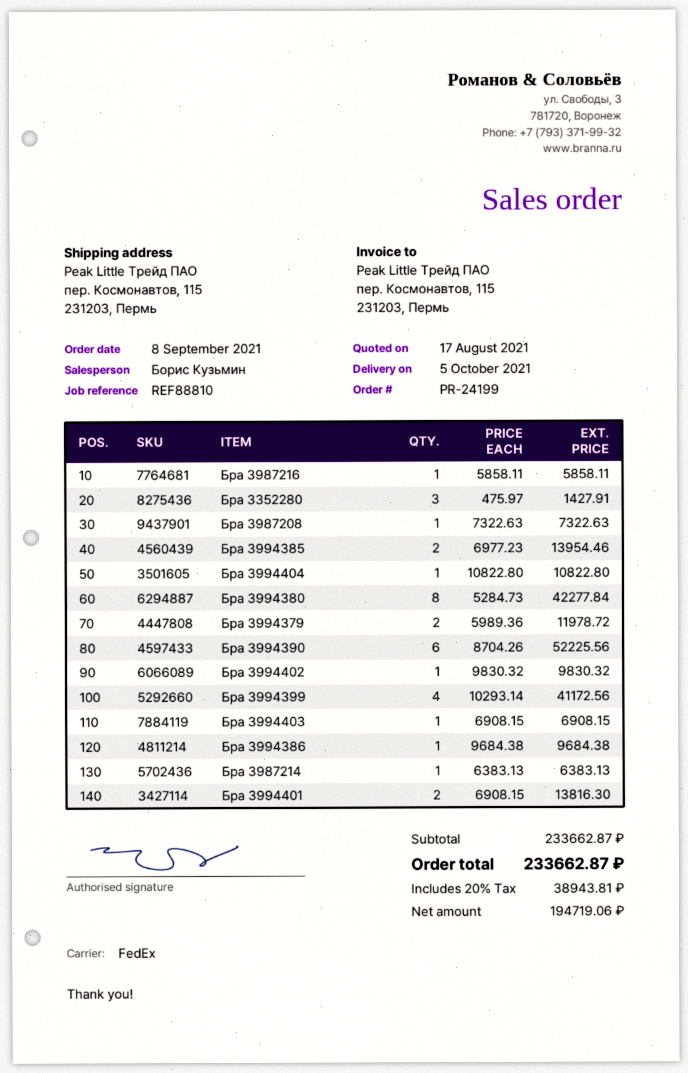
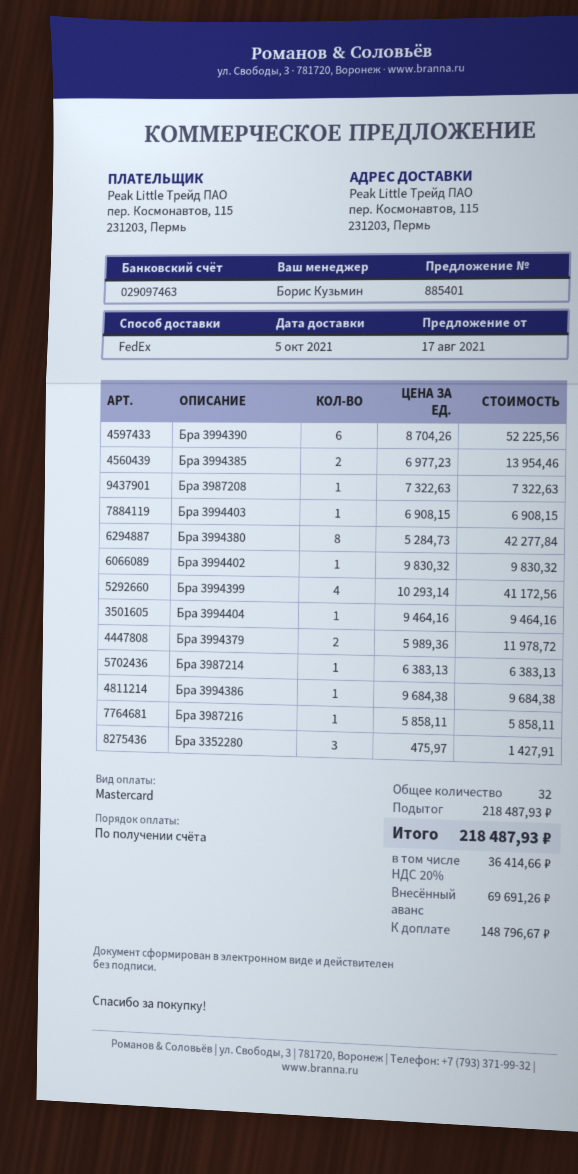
Бра 3994404: 1 x 10822.80 = 10822.80 -> 1 x 9464.16 = 9464.16
Бра 3994401: 2 x 6908.15 = 13816.30 -> none
subtotal: 233662.87 -> 218487.93
tax: 20% = 38943.81 -> 20% = 36414.66
total: 233662.87 -> 218487.93

